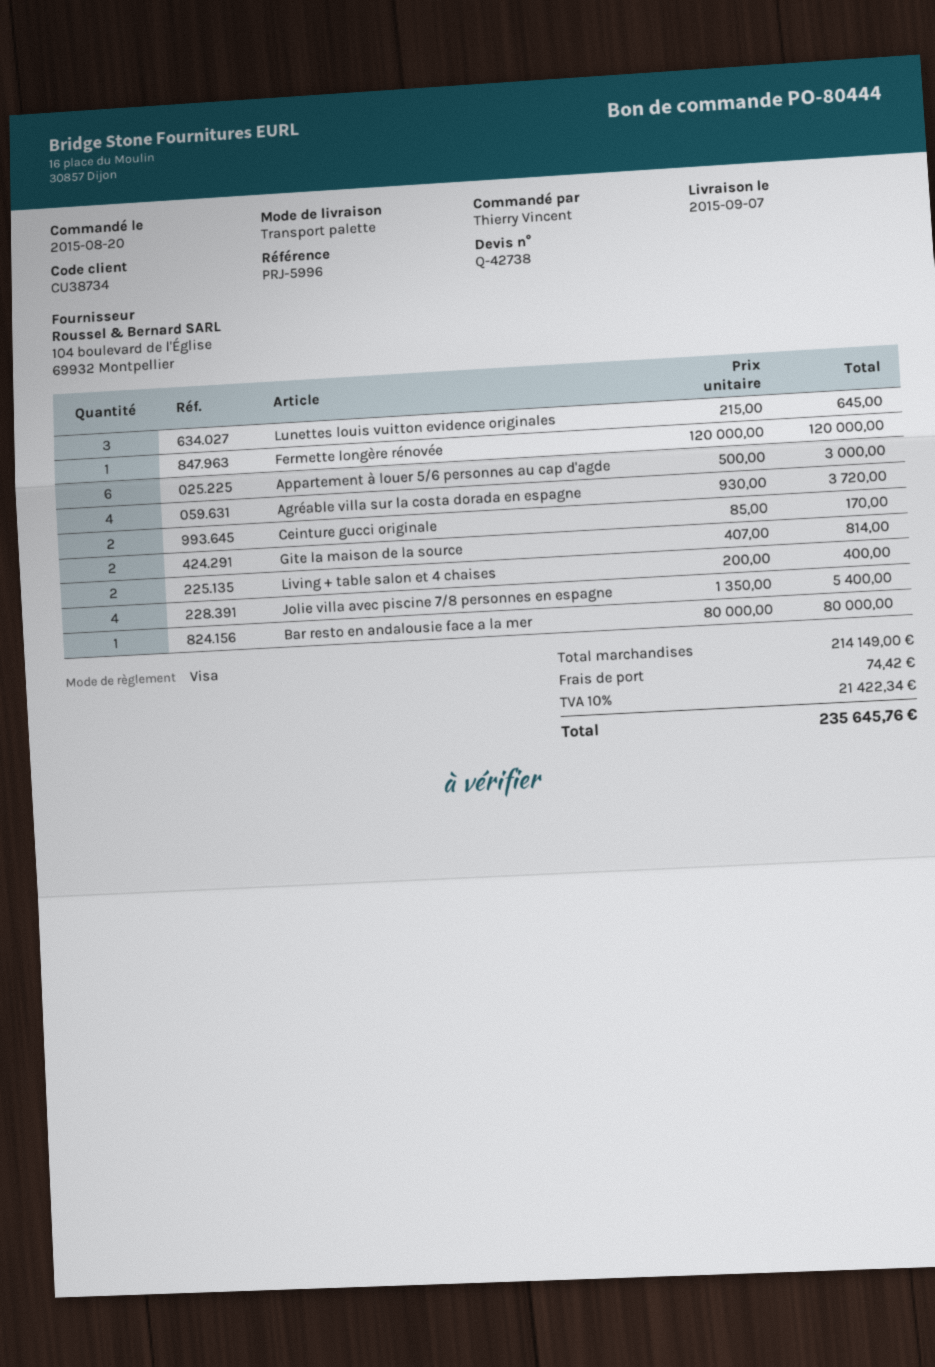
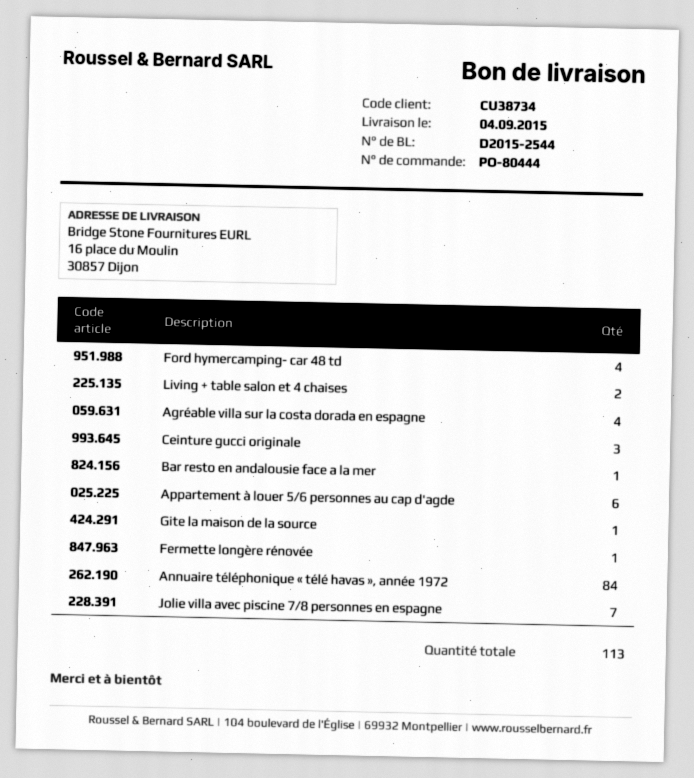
delivery date: 2015-09-07 -> 2015-09-04
Lunettes louis vuitton evidence originales: 3 -> none
Ceinture gucci originale: 2 -> 3
Gite la maison de la source: 2 -> 1
Jolie villa avec piscine 7/8 personnes en espagne: 4 -> 7
Ford hymercamping- car 48 td: none -> 4
Annuaire téléphonique « télé havas », année 1972: none -> 84

